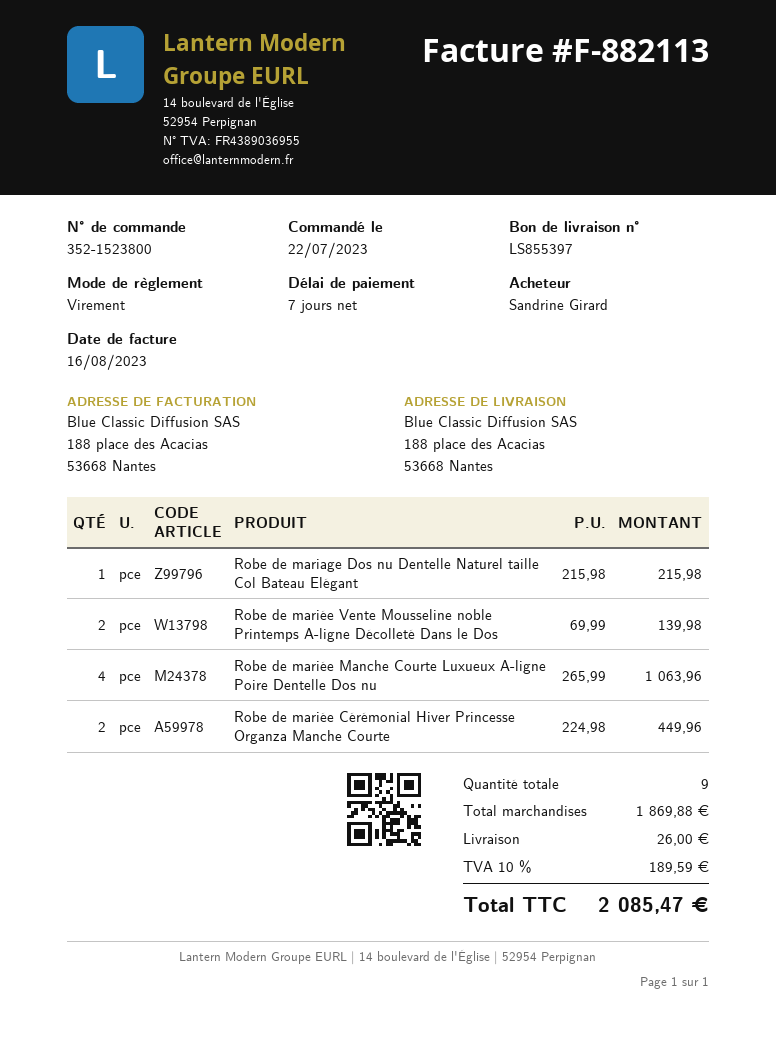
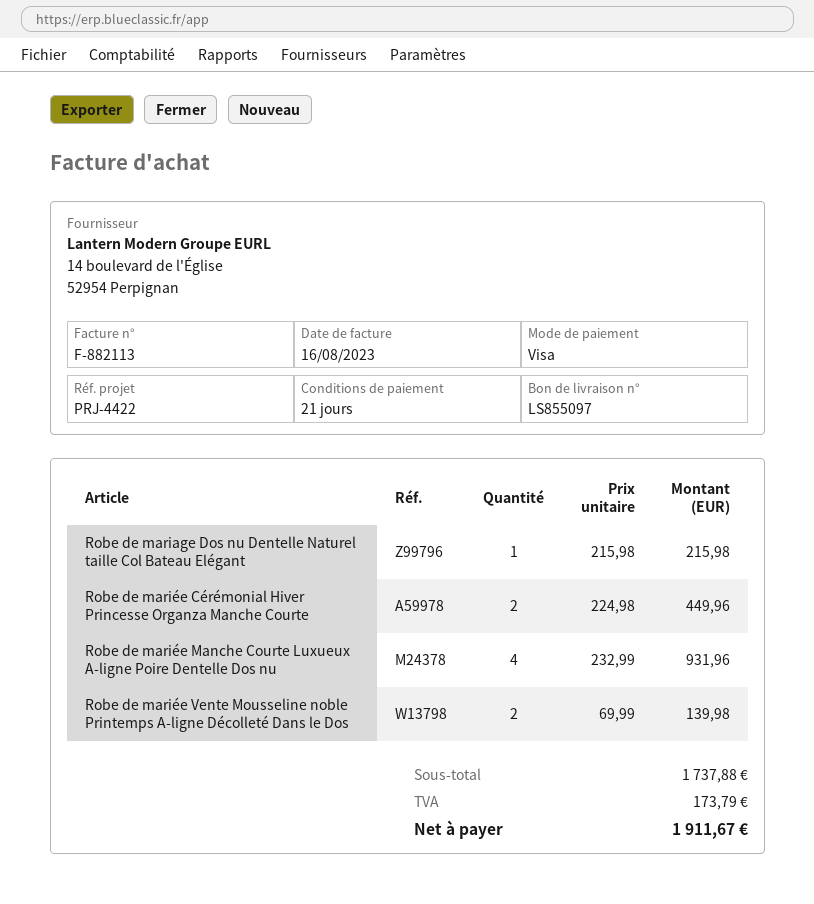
delivery note number: LS855397 -> LS855097
payment terms: 7 days -> 21 days
payment method: bank transfer -> Visa
Robe de mariée Manche Courte Luxueux A-ligne Poire Dentelle Dos nu: 4 x 265.99 = 1063.96 -> 4 x 232.99 = 931.96
subtotal: 1869.88 -> 1737.88
shipping: 26.00 -> none
tax: 189.59 -> 173.79
total: 2085.47 -> 1911.67

